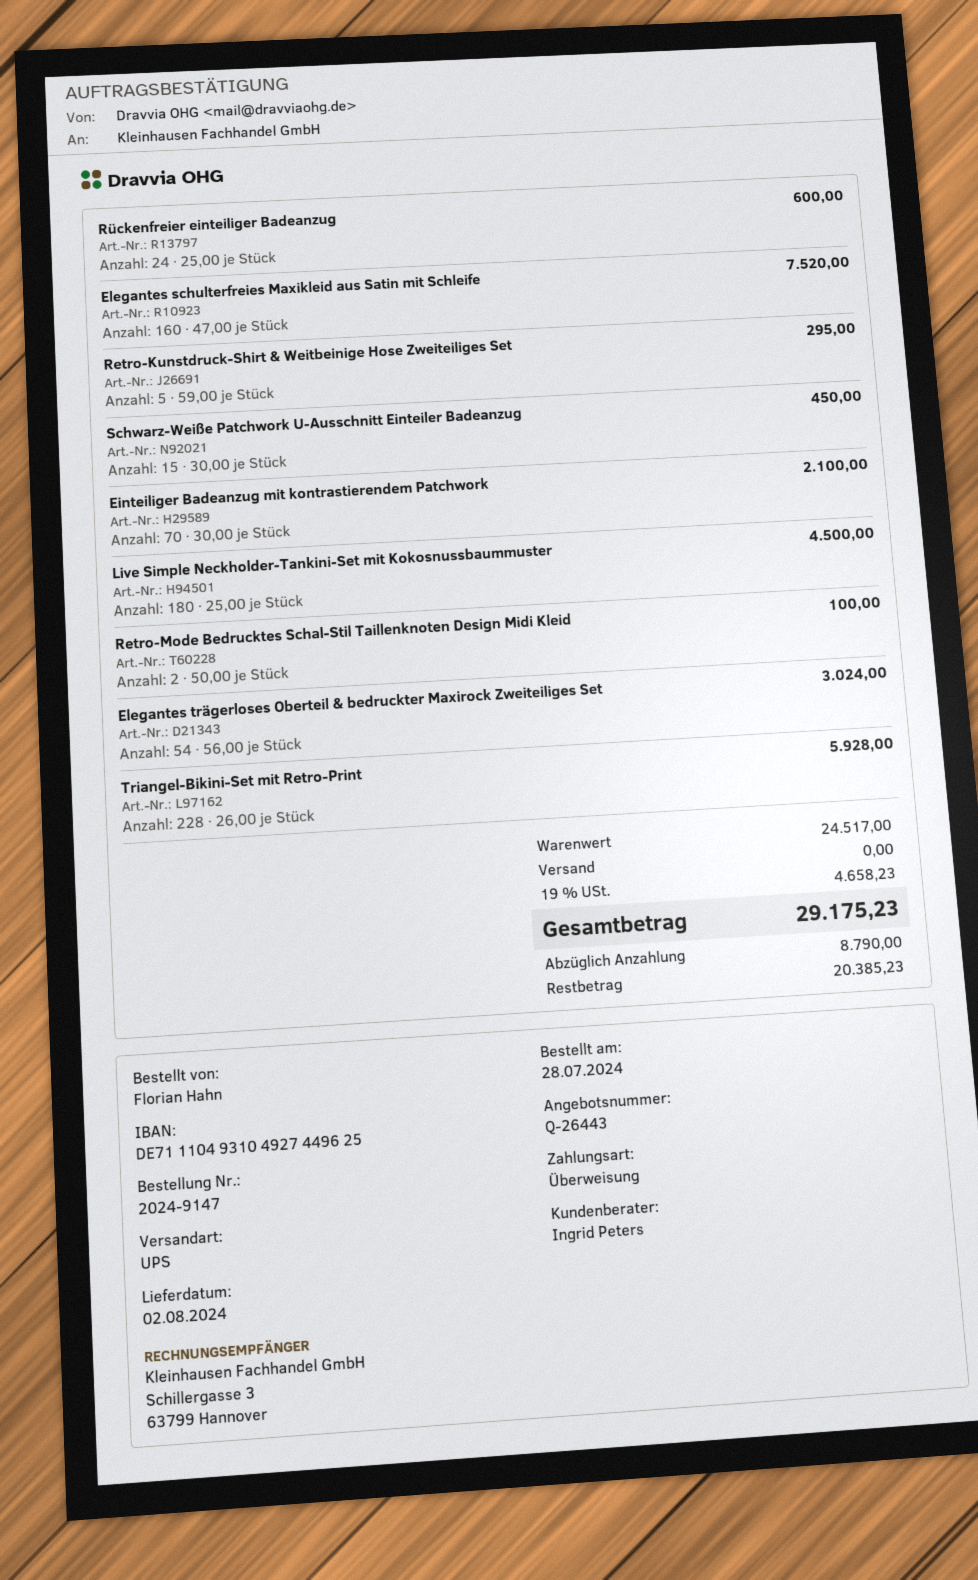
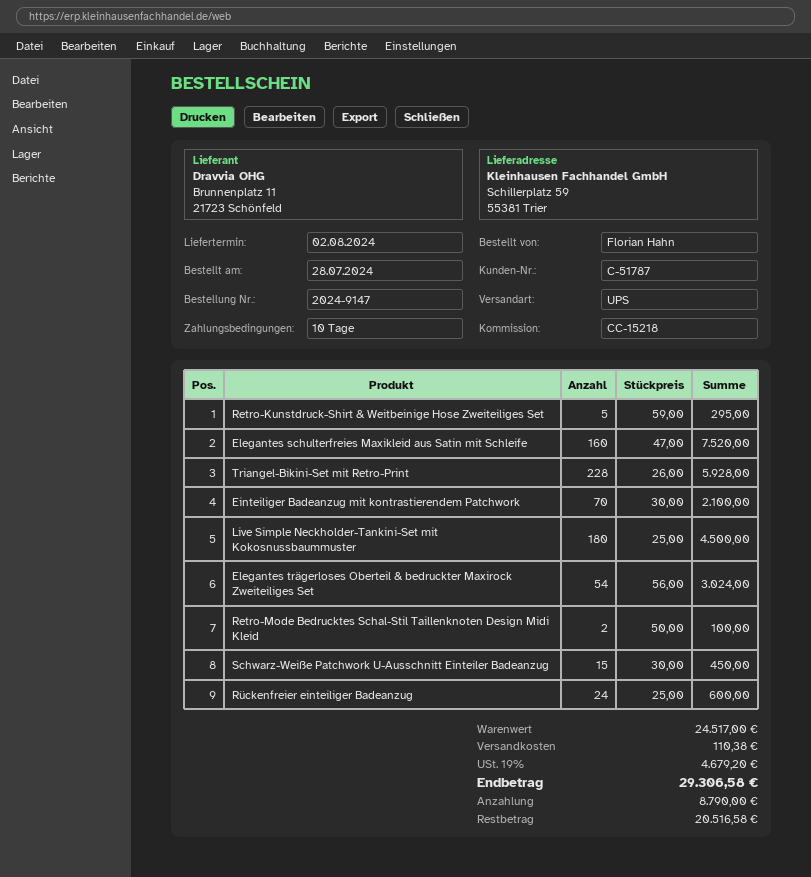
shipping: 0.00 -> 110.38
tax: 19% = 4658.23 -> 19% = 4679.20
total: 29175.23 -> 29306.58
balance: 20385.23 -> 20516.58

